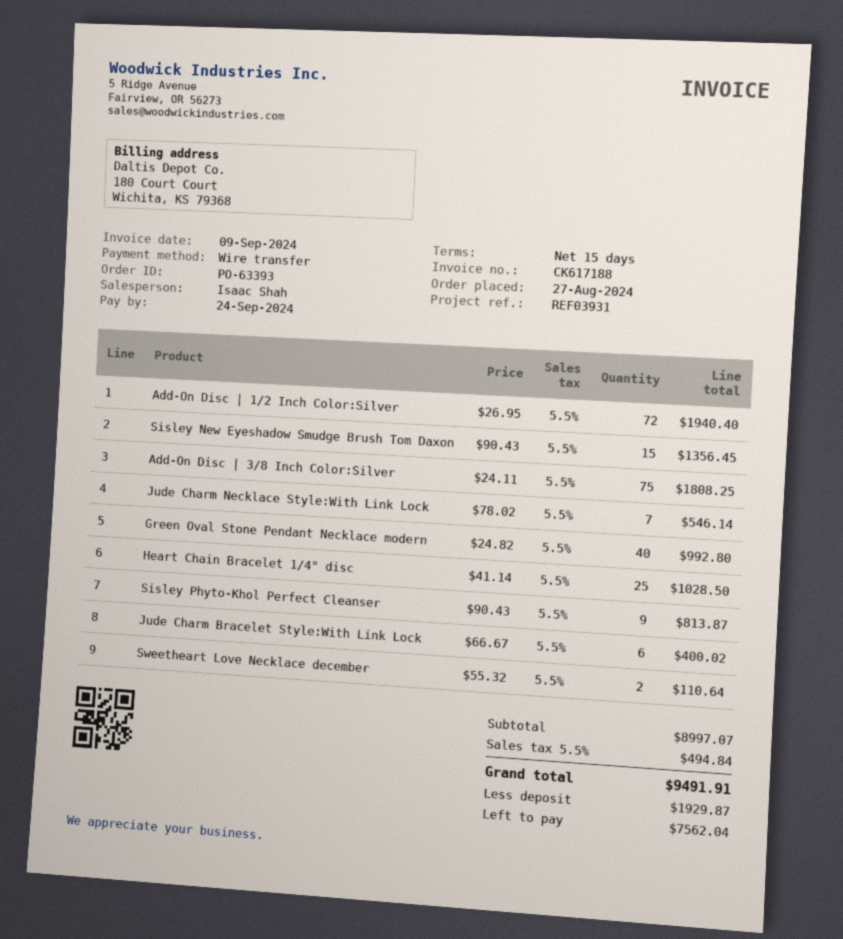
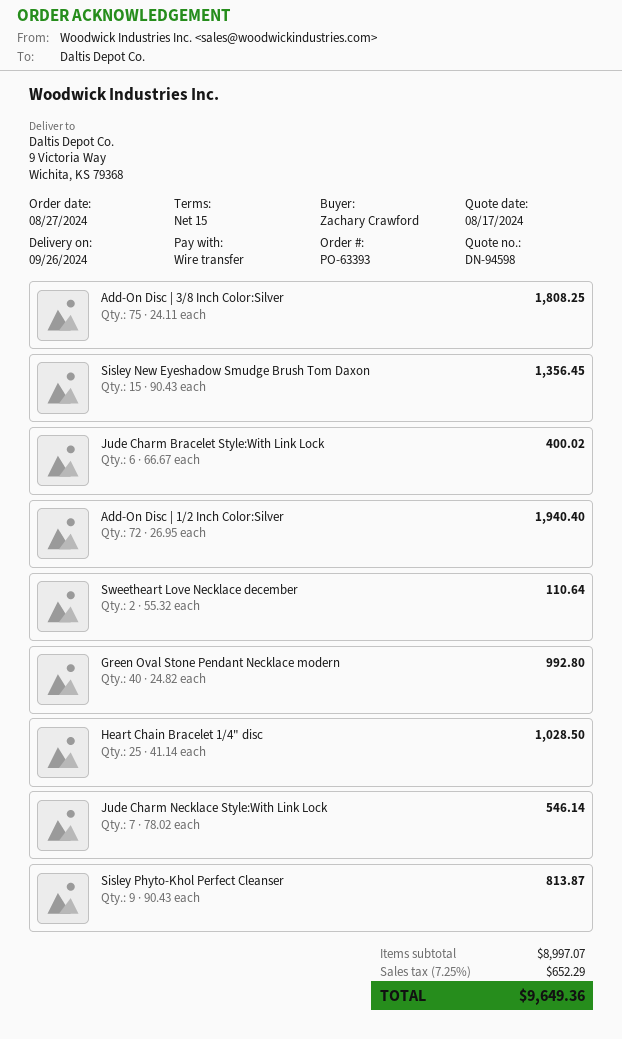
tax: 5.5% = 494.84 -> 7.25% = 652.29
total: 9491.91 -> 9649.36

